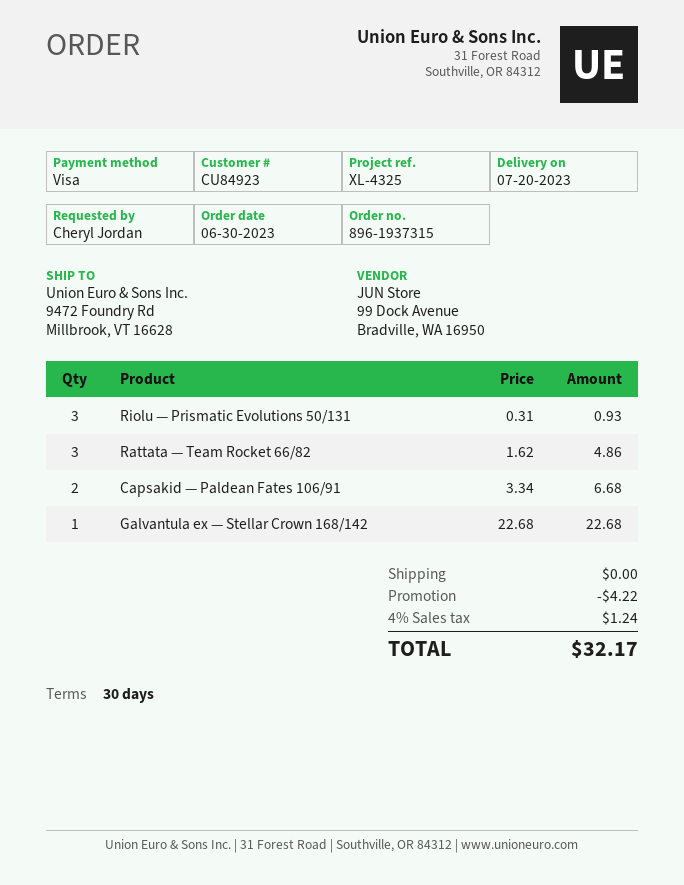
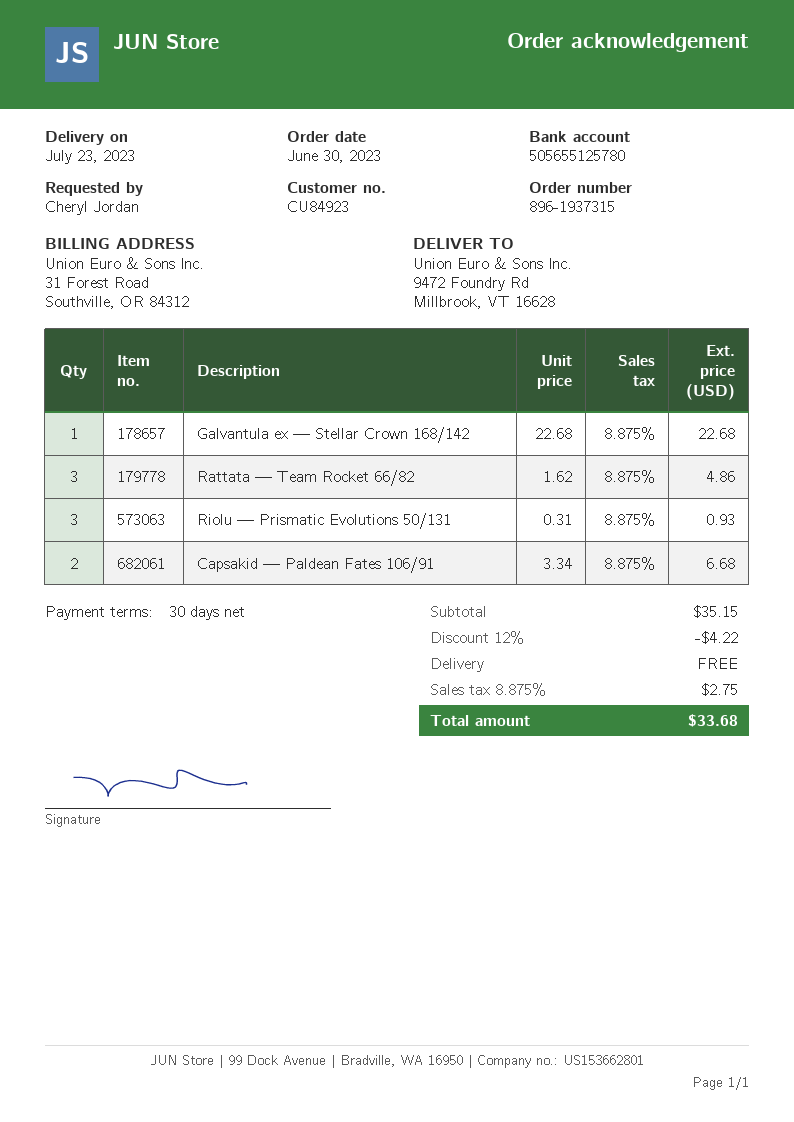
delivery date: 2023-07-20 -> 2023-07-23
tax: 4% = 1.24 -> 8.875% = 2.75
total: 32.17 -> 33.68

